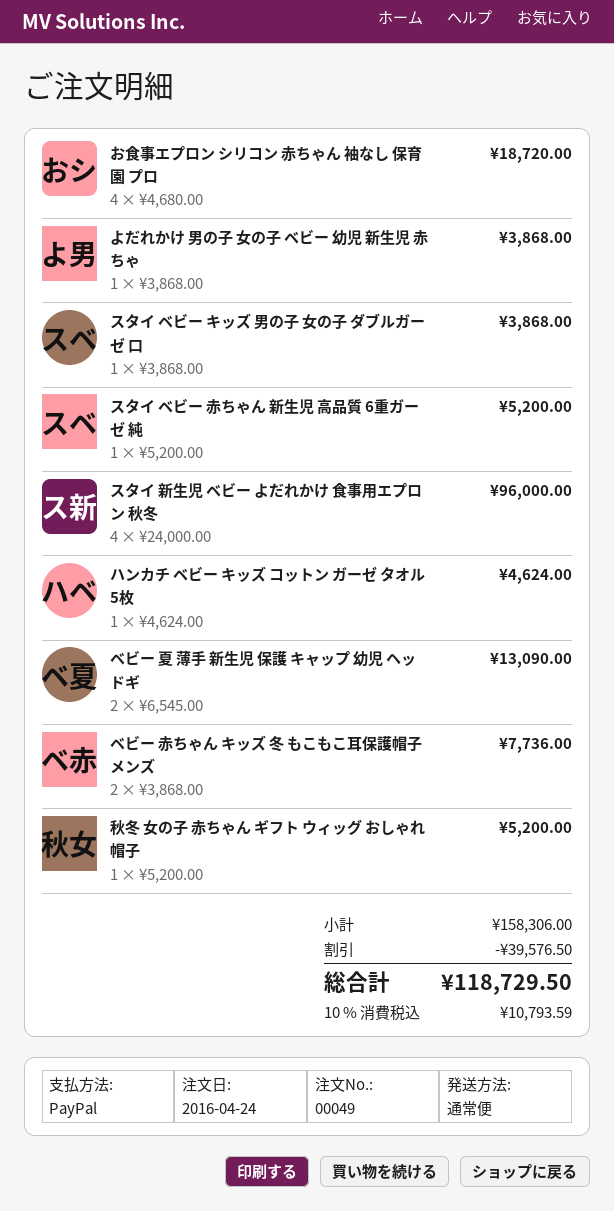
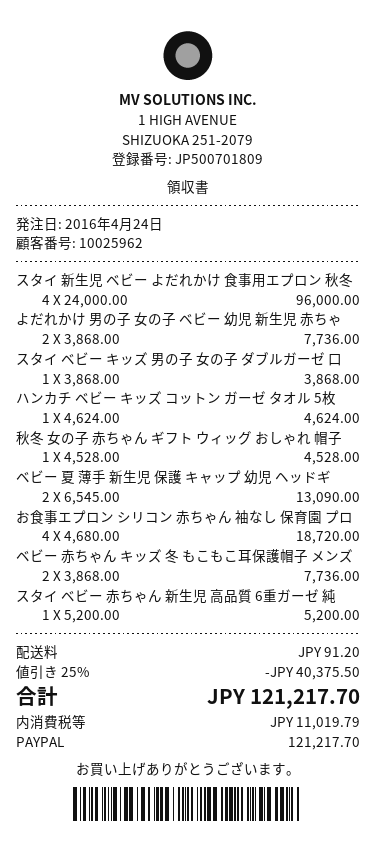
よだれかけ 男の子 女の子 ベビー 幼児 新生児 赤ちゃ: 1 x 3868.00 = 3868.00 -> 2 x 3868.00 = 7736.00
秋冬 女の子 赤ちゃん ギフト ウィッグ おしゃれ 帽子: 1 x 5200.00 = 5200.00 -> 1 x 4528.00 = 4528.00
discount: 39576.50 -> 40375.50
shipping: none -> 91.20
tax: 10793.59 -> 11019.79
total: 118729.50 -> 121217.70

